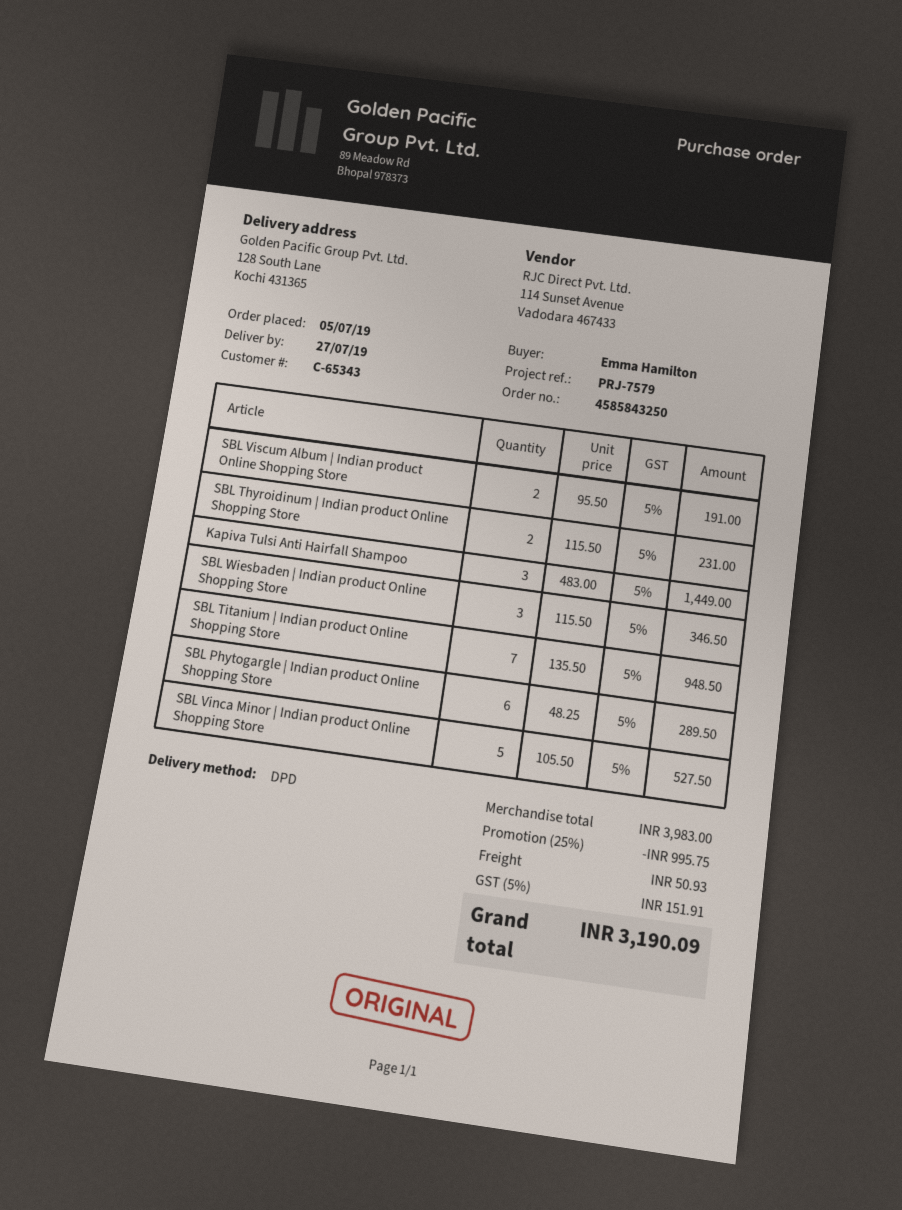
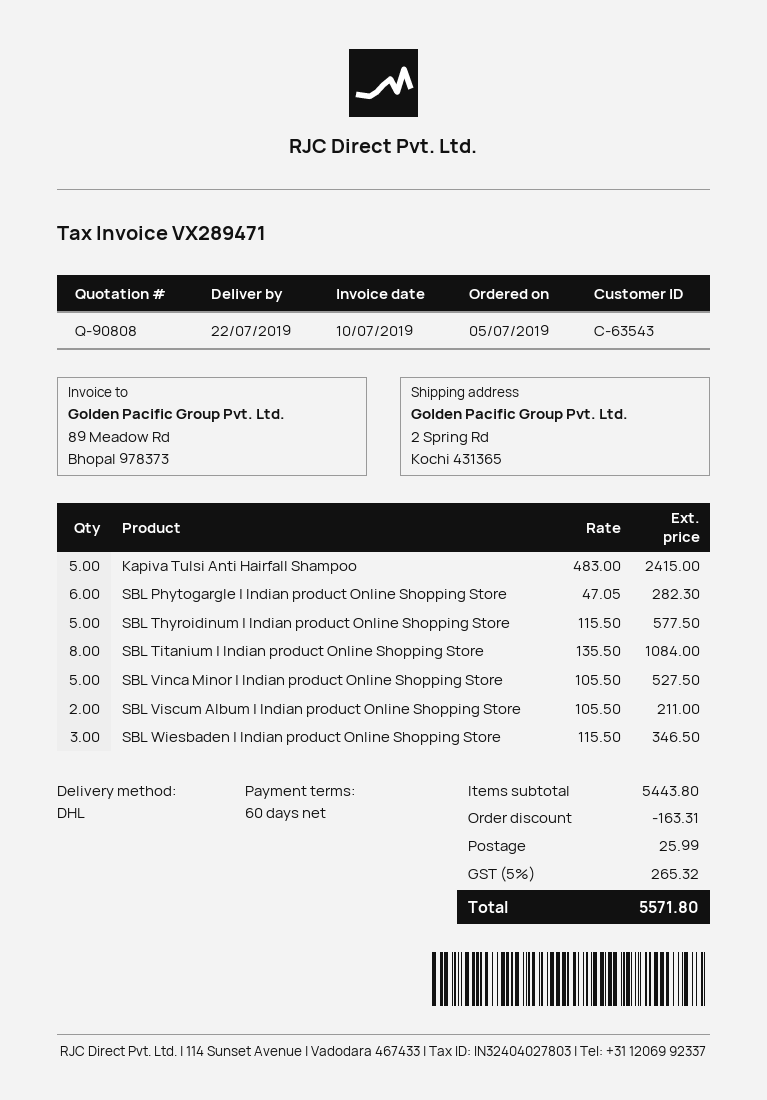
delivery date: 2019-07-27 -> 2019-07-22
customer number: C-65343 -> C-63543
shipping method: DPD -> DHL
ship to: 128 South Lane, Kochi 431365 -> 2 Spring Rd, Kochi 431365
SBL Viscum Album | Indian product Online Shopping Store: 2 x 95.50 = 191.00 -> 2 x 105.50 = 211.00
SBL Thyroidinum | Indian product Online Shopping Store: 2 x 115.50 = 231.00 -> 5 x 115.50 = 577.50
Kapiva Tulsi Anti Hairfall Shampoo: 3 x 483.00 = 1449.00 -> 5 x 483.00 = 2415.00
SBL Titanium | Indian product Online Shopping Store: 7 x 135.50 = 948.50 -> 8 x 135.50 = 1084.00
SBL Phytogargle | Indian product Online Shopping Store: 6 x 48.25 = 289.50 -> 6 x 47.05 = 282.30
subtotal: 3983.00 -> 5443.80
discount: 995.75 -> 163.31
shipping: 50.93 -> 25.99
tax: 5% = 151.91 -> 5% = 265.32
total: 3190.09 -> 5571.80

